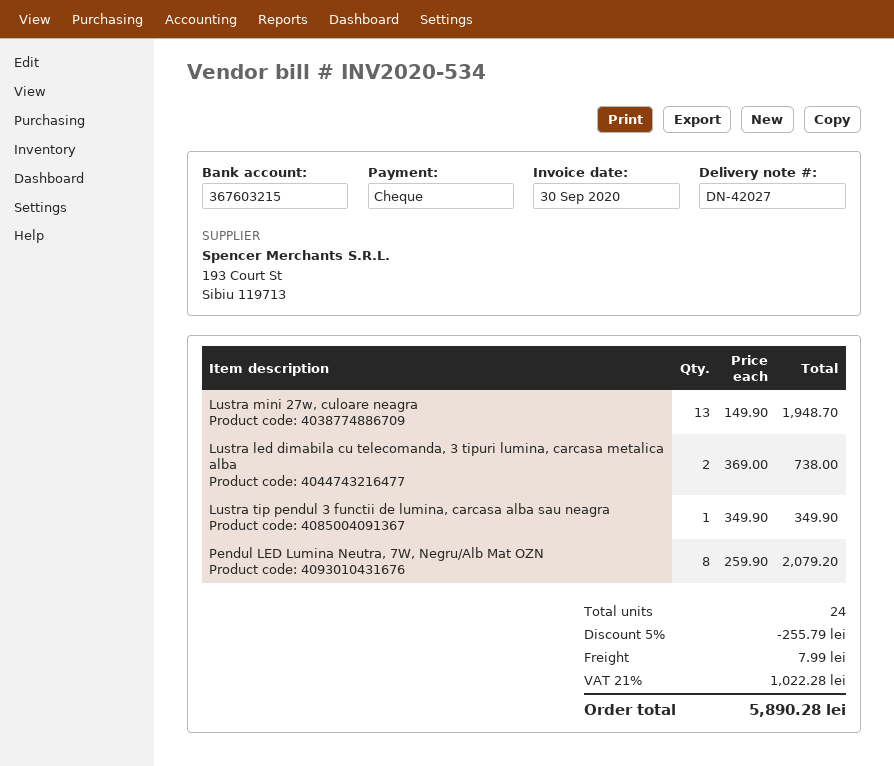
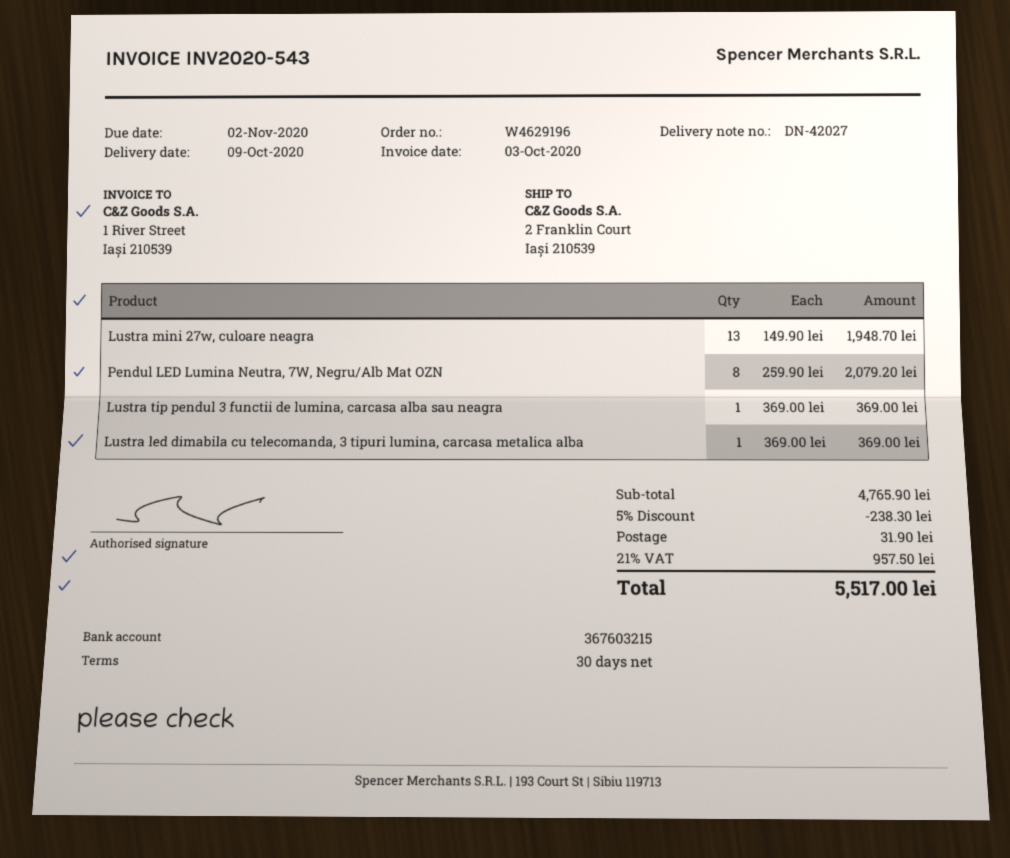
invoice number: INV2020-534 -> INV2020-543
invoice date: 2020-09-30 -> 2020-10-03
Lustra led dimabila cu telecomanda, 3 tipuri lumina, carcasa metalica alba: 2 x 369.00 = 738.00 -> 1 x 369.00 = 369.00
Lustra tip pendul 3 functii de lumina, carcasa alba sau neagra: 1 x 349.90 = 349.90 -> 1 x 369.00 = 369.00
discount: 5% = 255.79 -> 5% = 238.30
shipping: 7.99 -> 31.90
tax: 21% = 1022.28 -> 21% = 957.50
total: 5890.28 -> 5517.00

